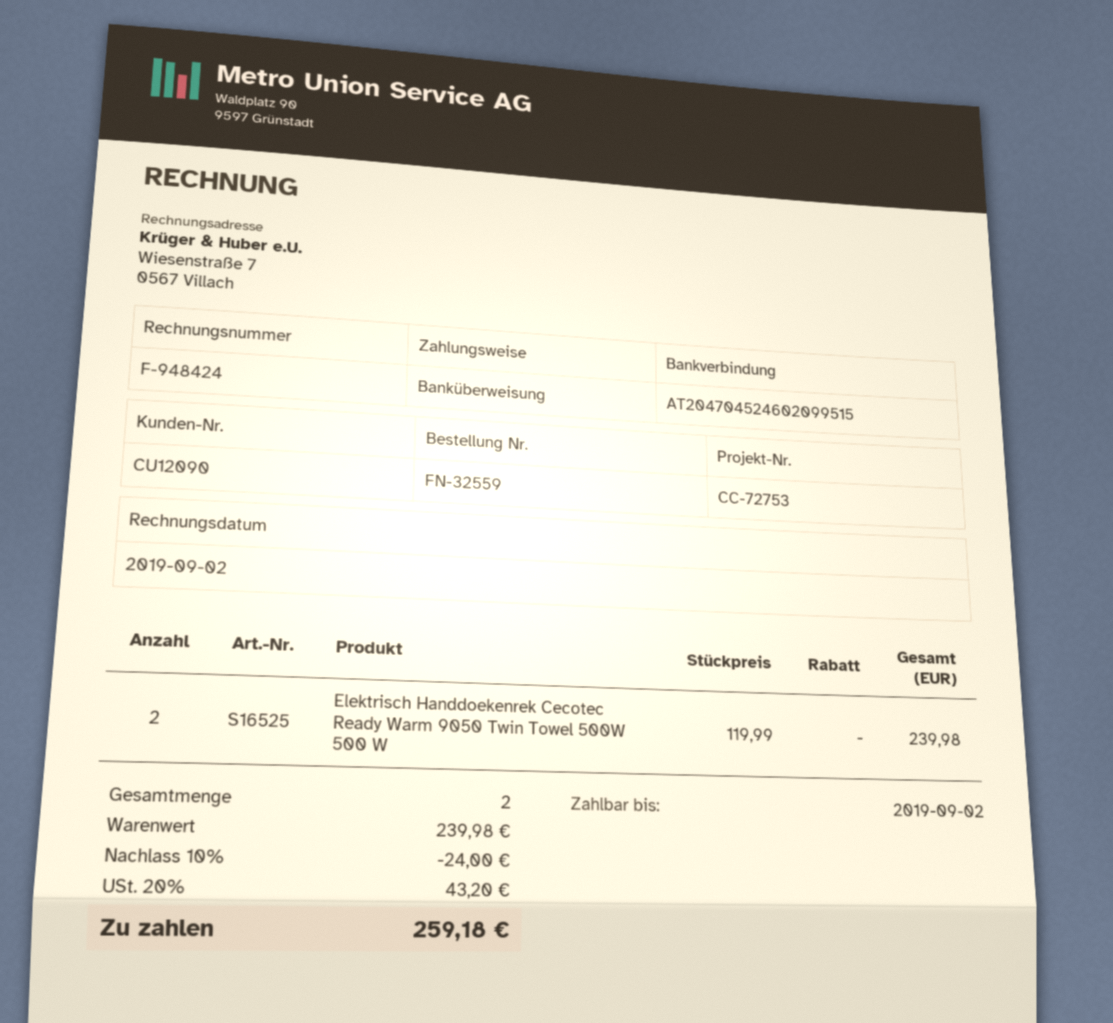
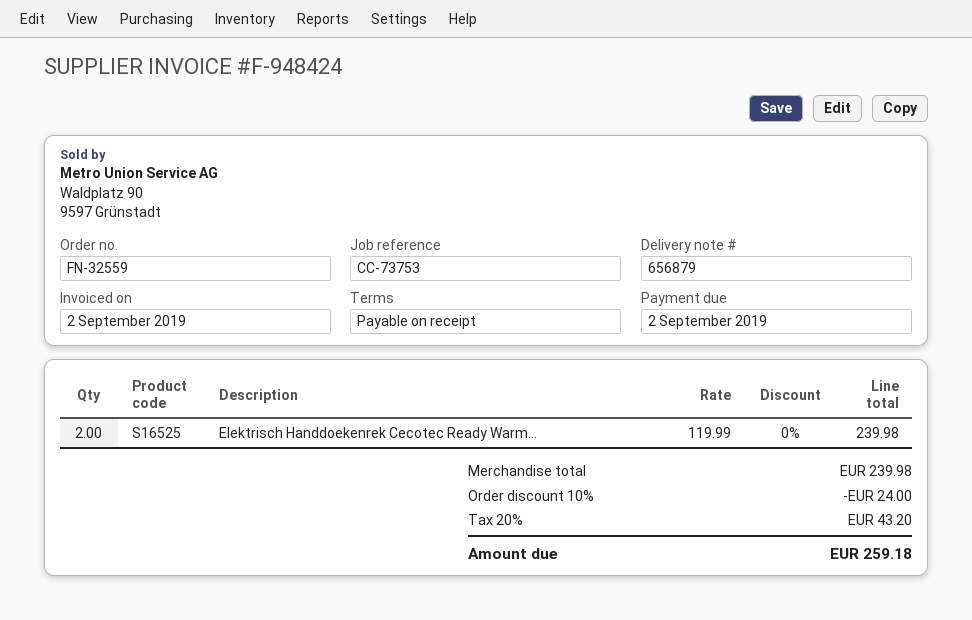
reference: CC-72753 -> CC-73753

